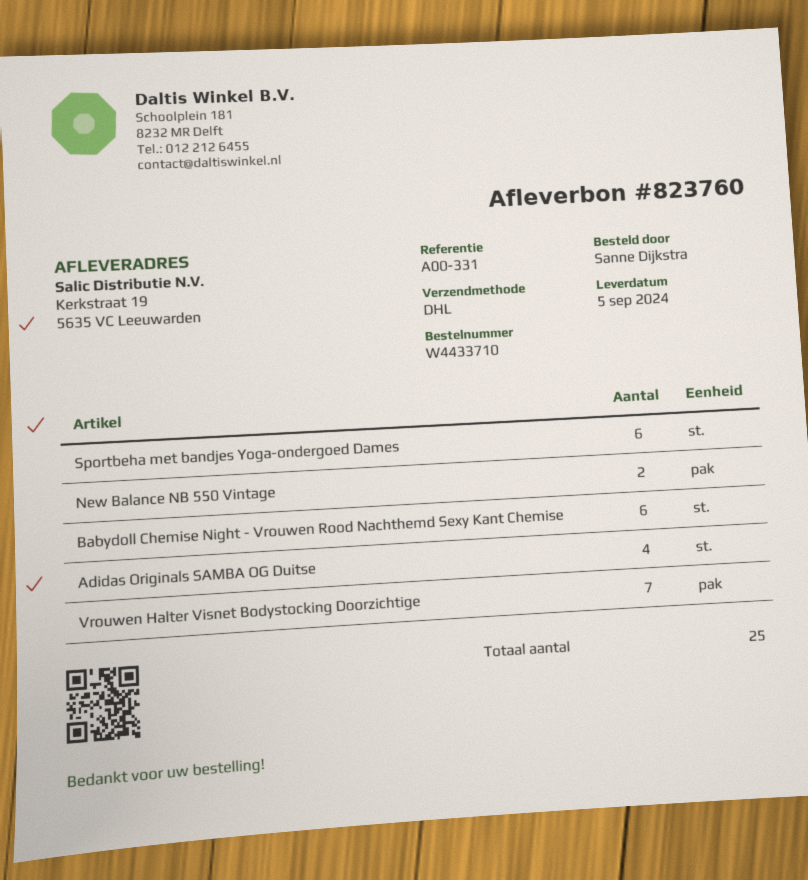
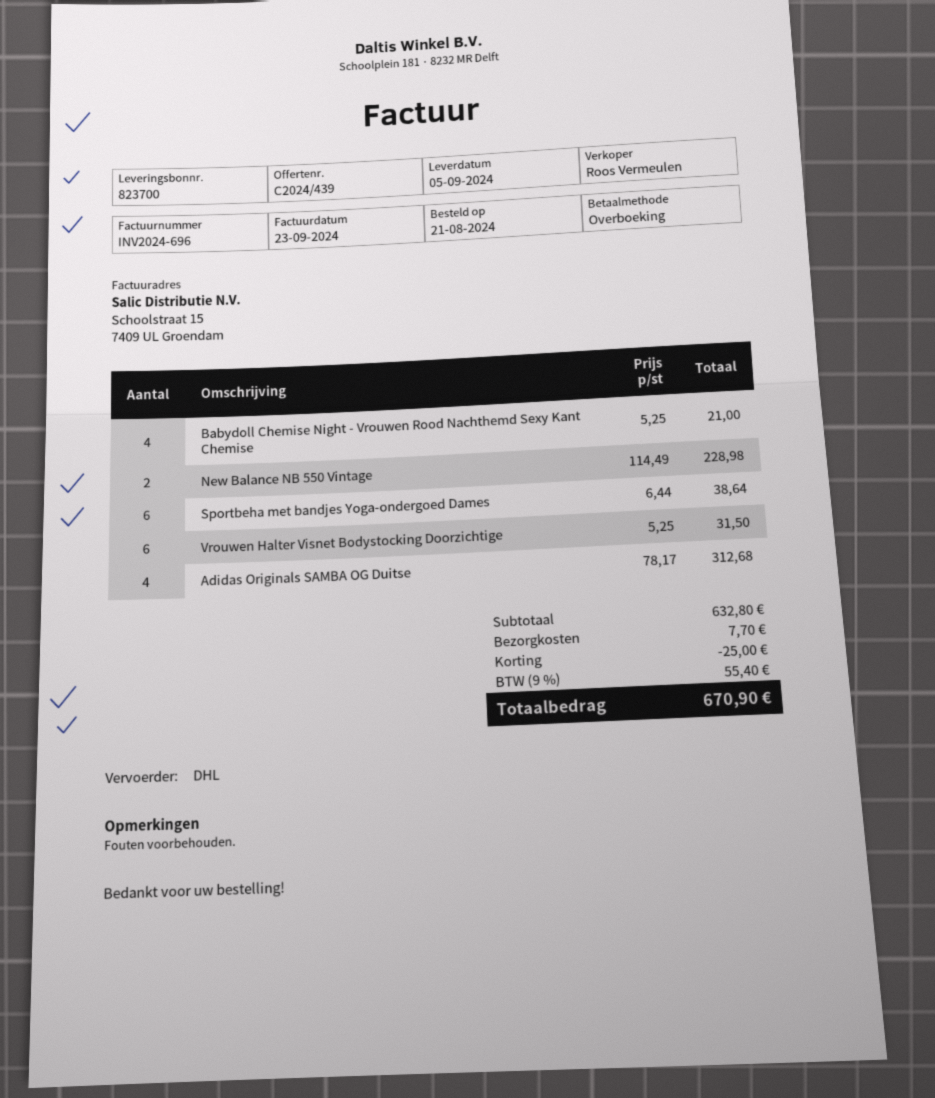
delivery note number: 823760 -> 823700
Babydoll Chemise Night - Vrouwen Rood Nachthemd Sexy Kant Chemise: 6 -> 4
Vrouwen Halter Visnet Bodystocking Doorzichtige: 7 -> 6

